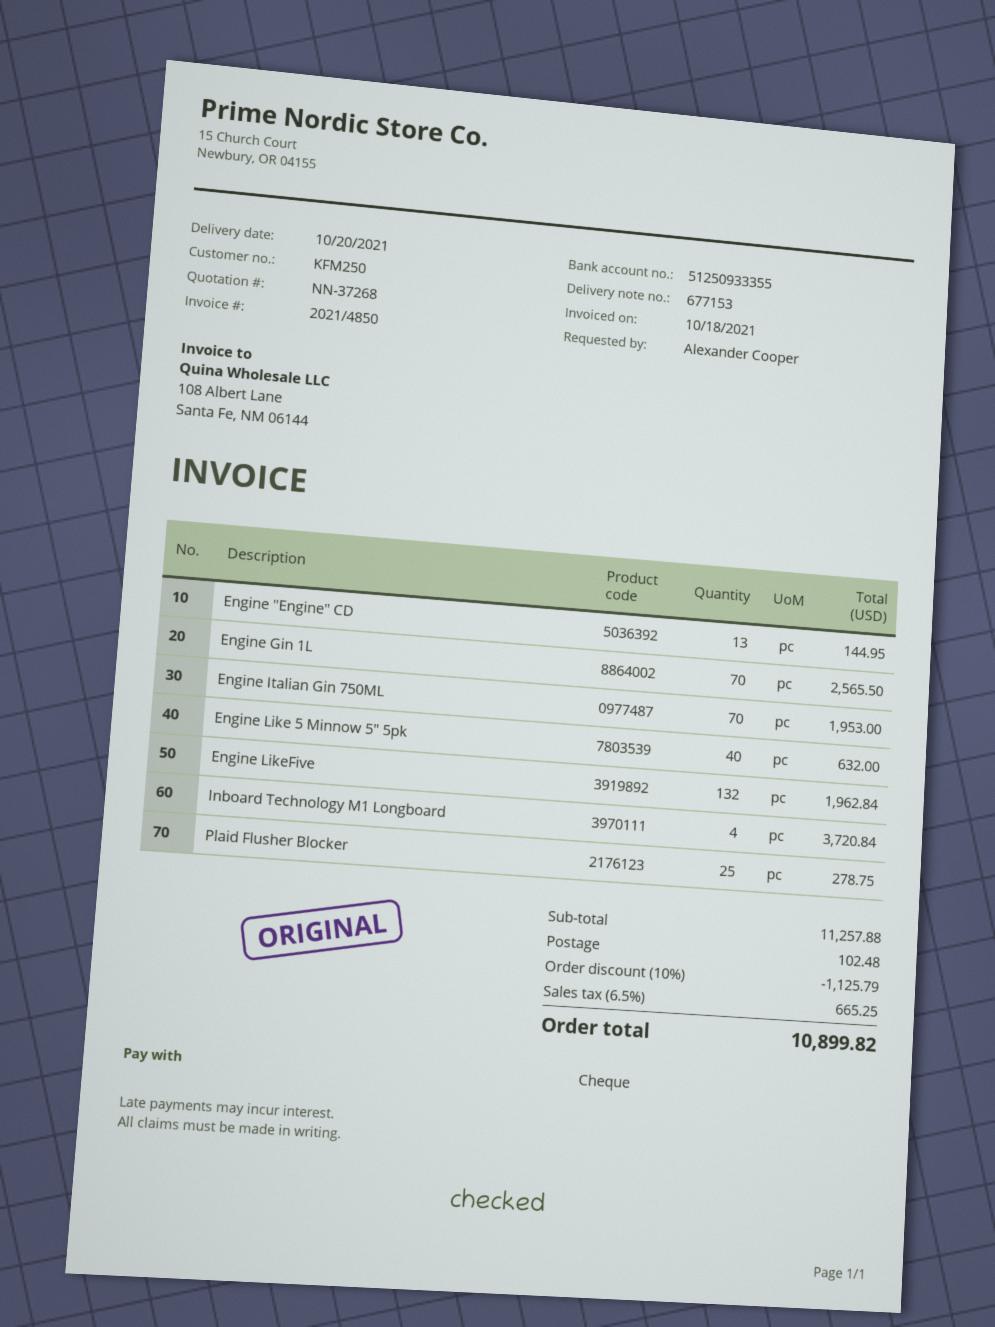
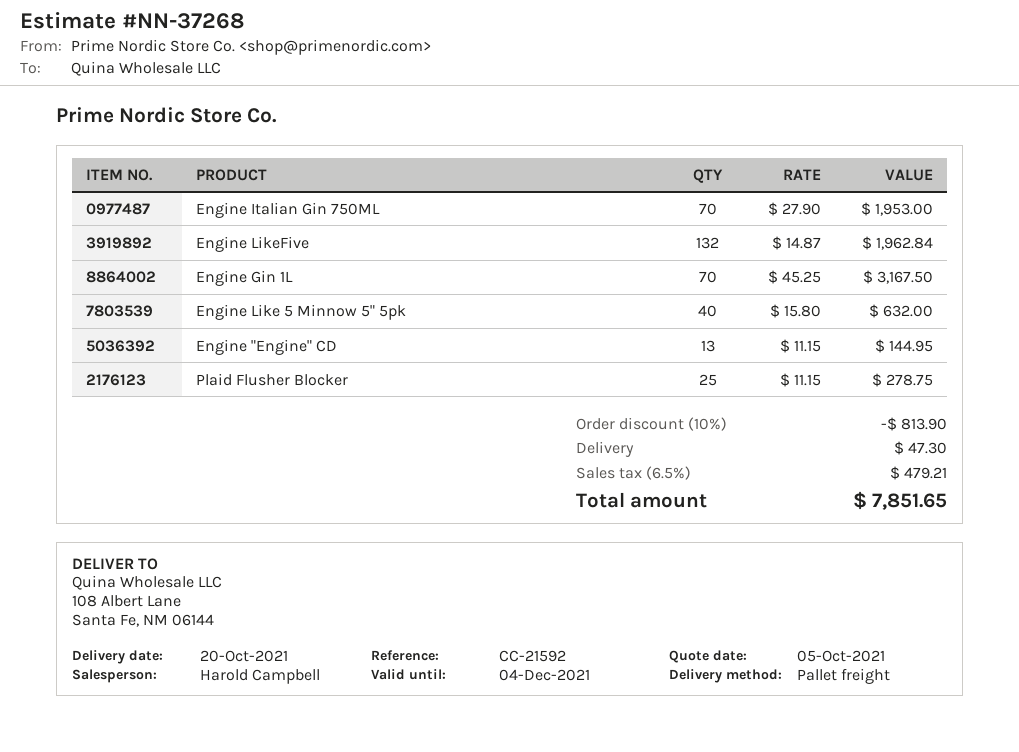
Engine Gin 1L: 70 for 2565.50 -> 70 for 3167.50
Inboard Technology M1 Longboard: 4 for 3720.84 -> none
discount: 10% = 1125.79 -> 10% = 813.90
shipping: 102.48 -> 47.30
tax: 6.5% = 665.25 -> 6.5% = 479.21
total: 10899.82 -> 7851.65

